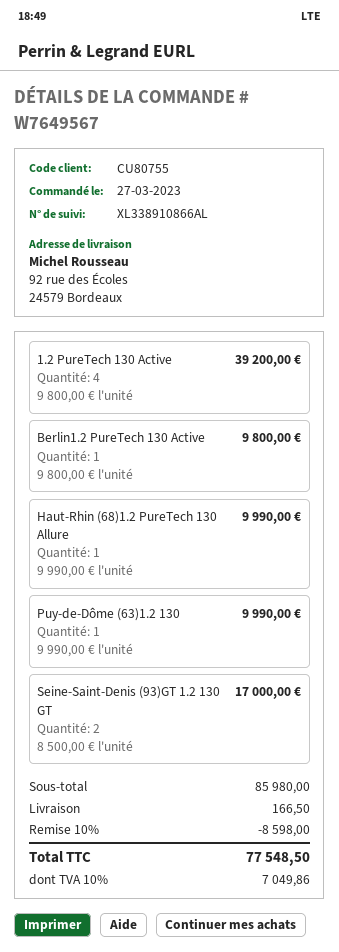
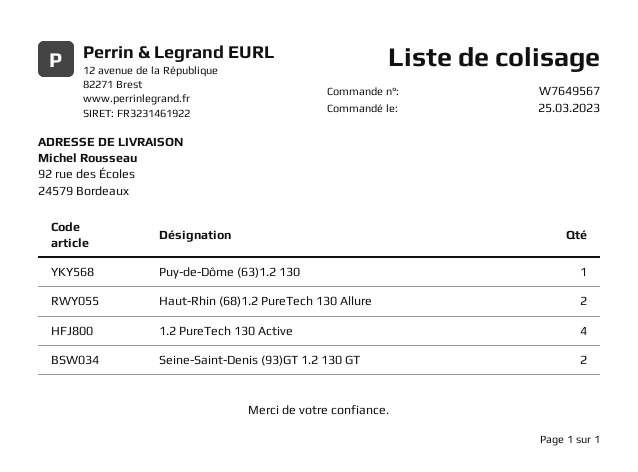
order date: 2023-03-27 -> 2023-03-25
Berlin1.2 PureTech 130 Active: 1 -> none
Haut-Rhin (68)1.2 PureTech 130 Allure: 1 -> 2

